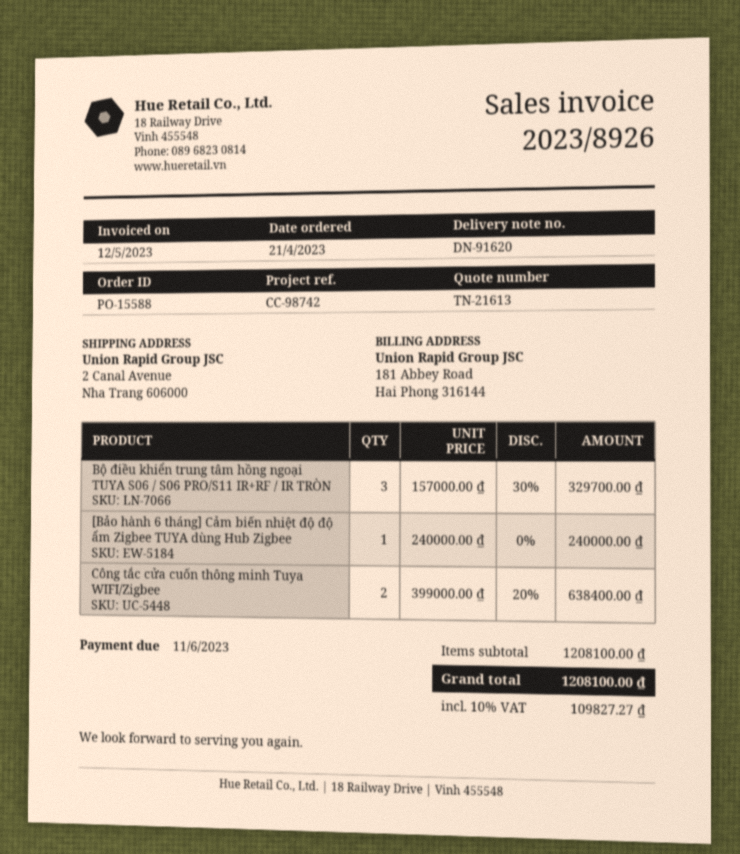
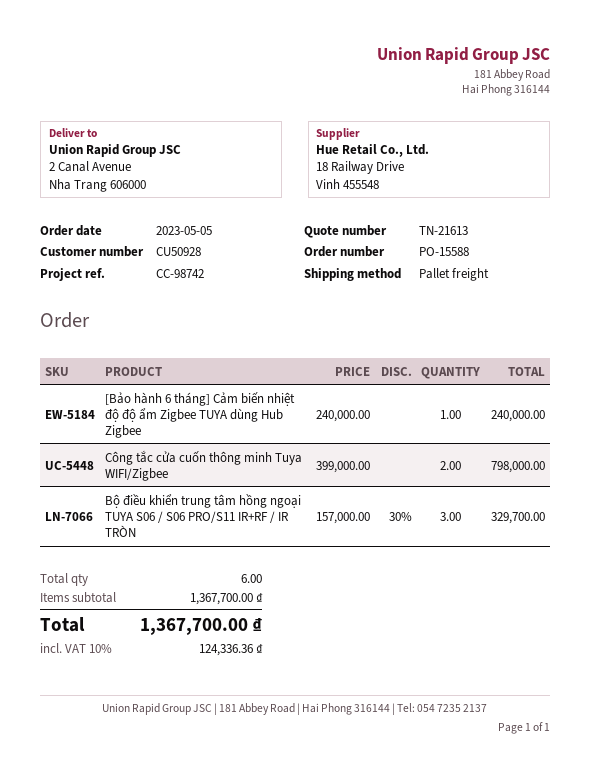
order date: 2023-04-21 -> 2023-05-05
Công tắc cửa cuốn thông minh Tuya WIFI/Zigbee: 2 x 399000.00 - 20% = 638400.00 -> 2 x 399000.00 = 798000.00
subtotal: 1208100.00 -> 1367700.00
tax: 10% = 109827.27 -> 10% = 124336.36
total: 1208100.00 -> 1367700.00

